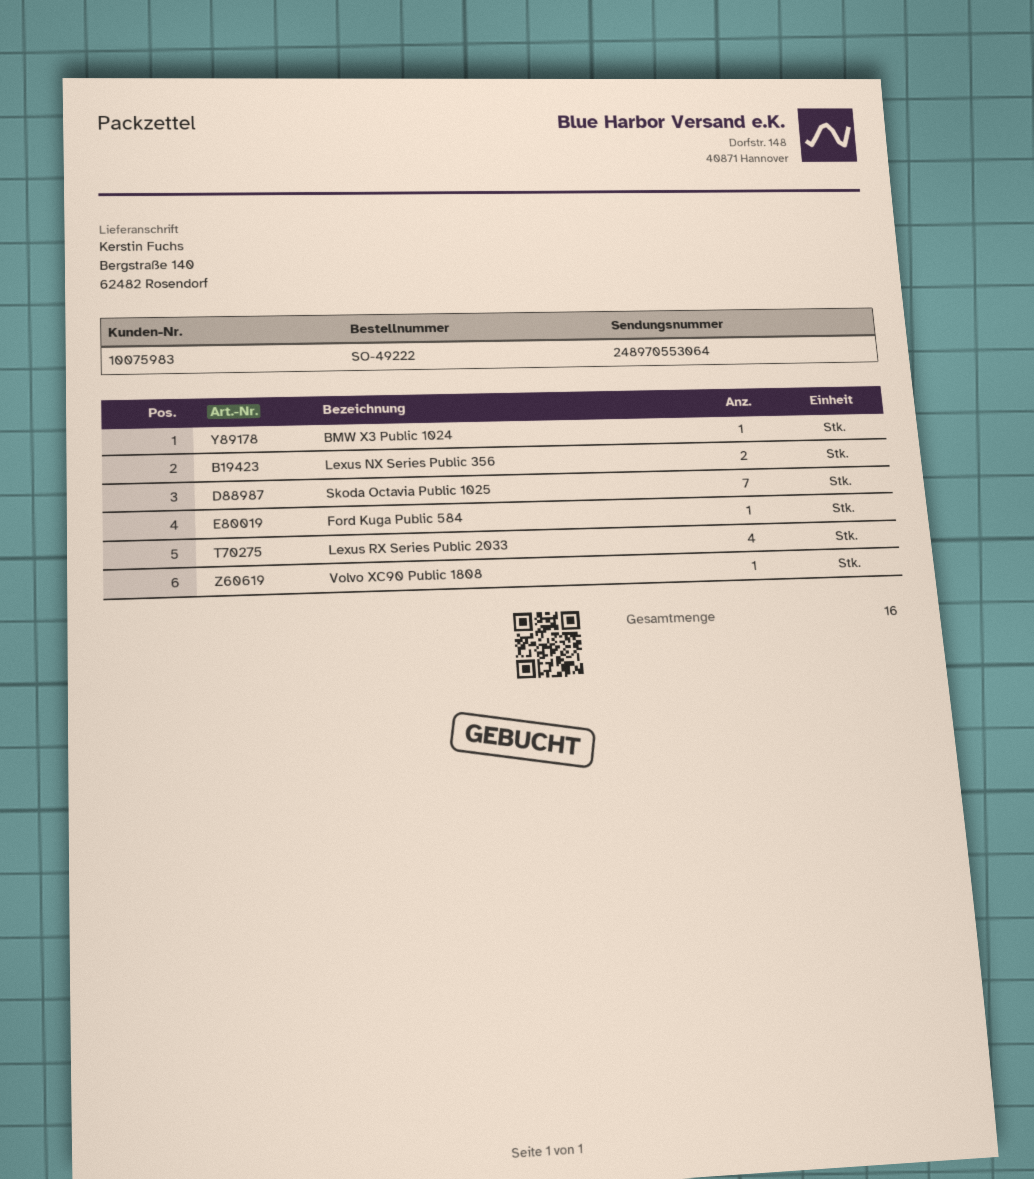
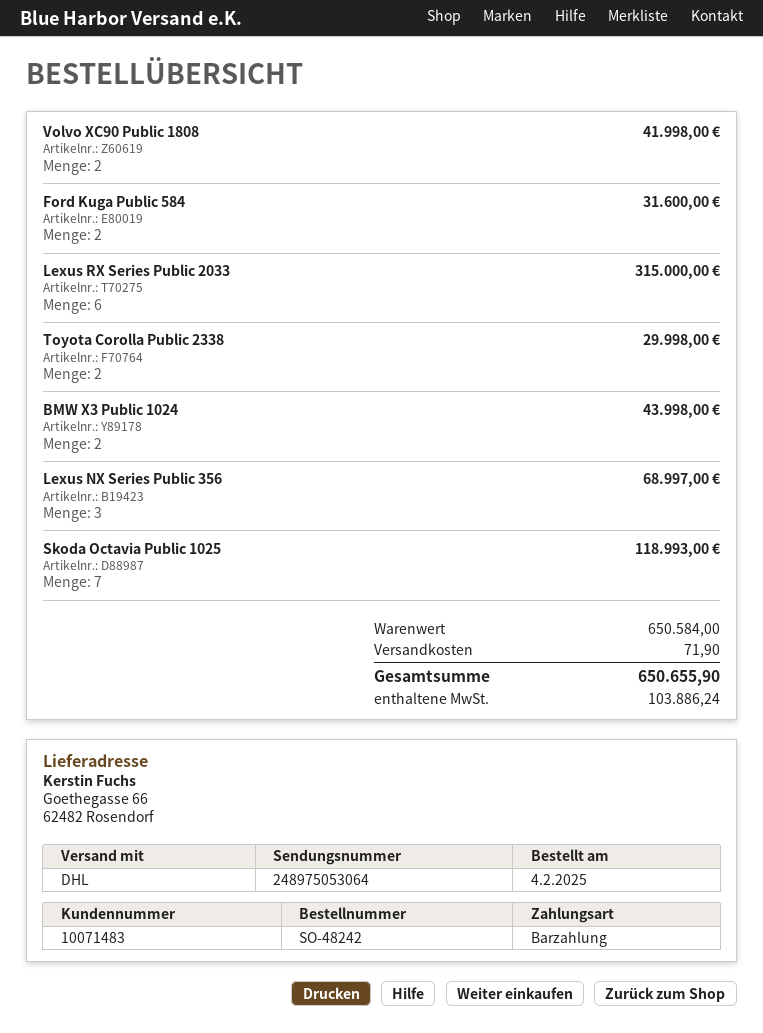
order number: SO-49222 -> SO-48242
customer number: 10075983 -> 10071483
tracking number: 248970553064 -> 248975053064
ship to: Bergstraße 140, 62482 Rosendorf -> Goethegasse 66, 62482 Rosendorf
BMW X3 Public 1024: 1 -> 2
Lexus NX Series Public 356: 2 -> 3
Ford Kuga Public 584: 1 -> 2
Lexus RX Series Public 2033: 4 -> 6
Volvo XC90 Public 1808: 1 -> 2
Toyota Corolla Public 2338: none -> 2

